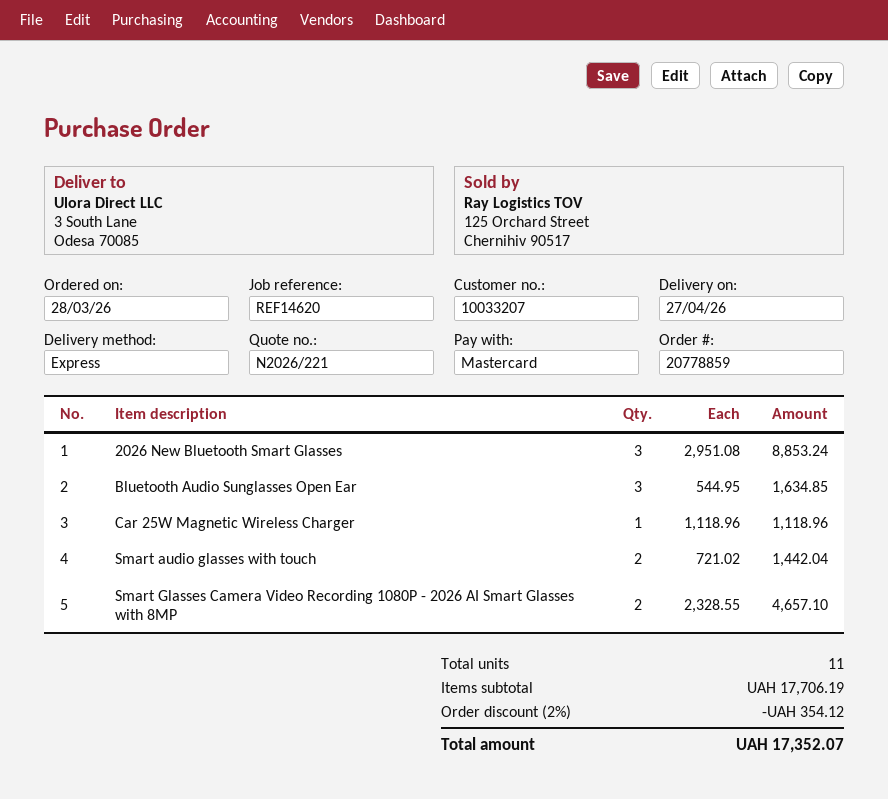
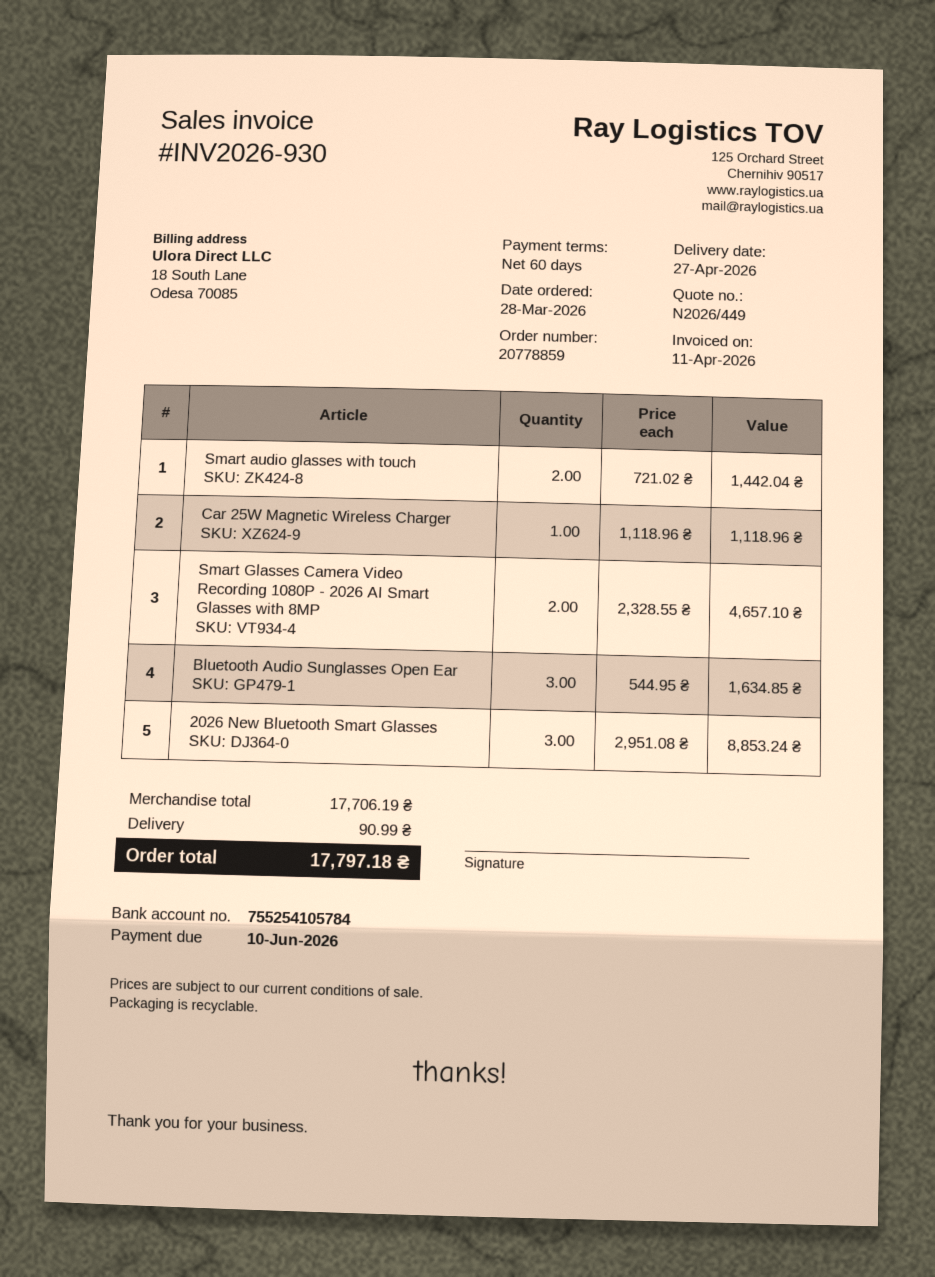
quote number: N2026/221 -> N2026/449
discount: 2% = 354.12 -> none
shipping: none -> 90.99
total: 17352.07 -> 17797.18

